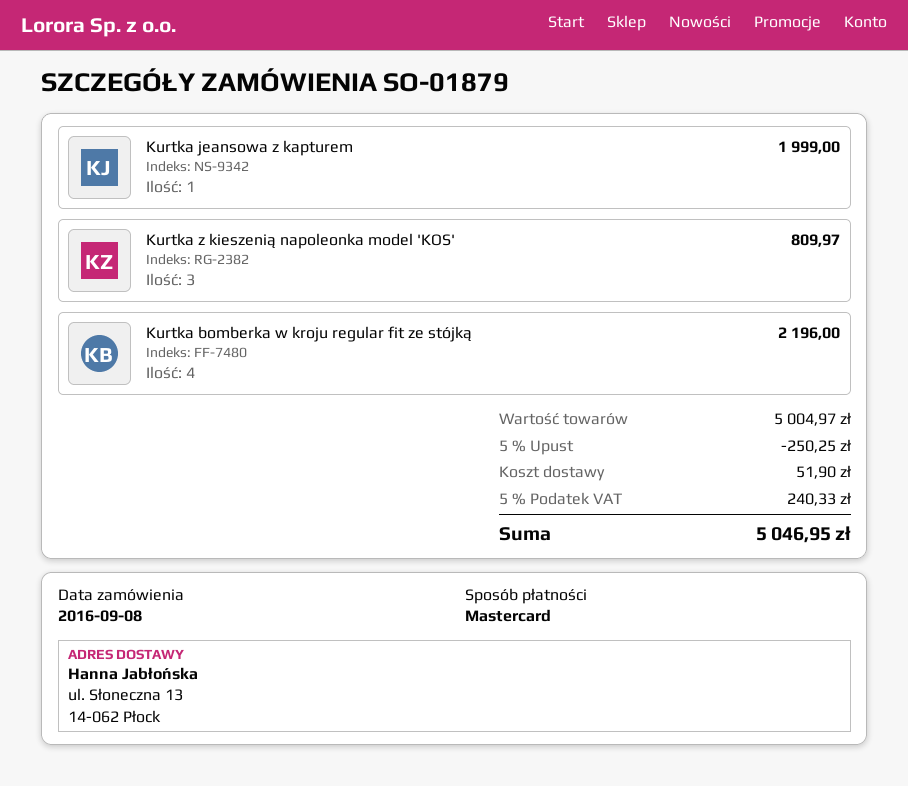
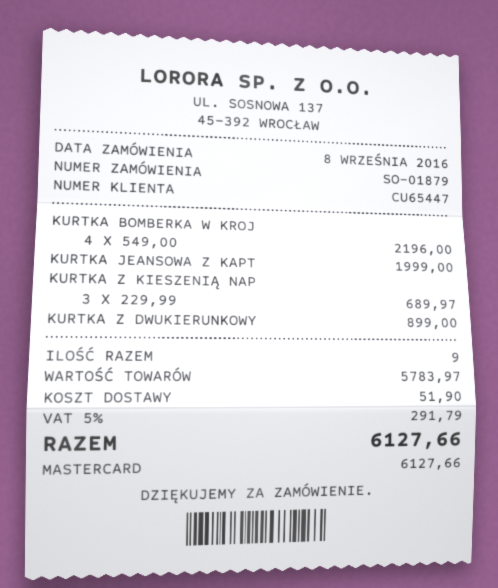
Kurtka z kieszenią napoleonka model 'KOS': 3 for 809.97 -> 3 for 689.97
KURTKA Z DWUKIERUNKOWY: none -> 1 for 899.00
subtotal: 5004.97 -> 5783.97
discount: 5% = 250.25 -> none
tax: 5% = 240.33 -> 5% = 291.79
total: 5046.95 -> 6127.66

